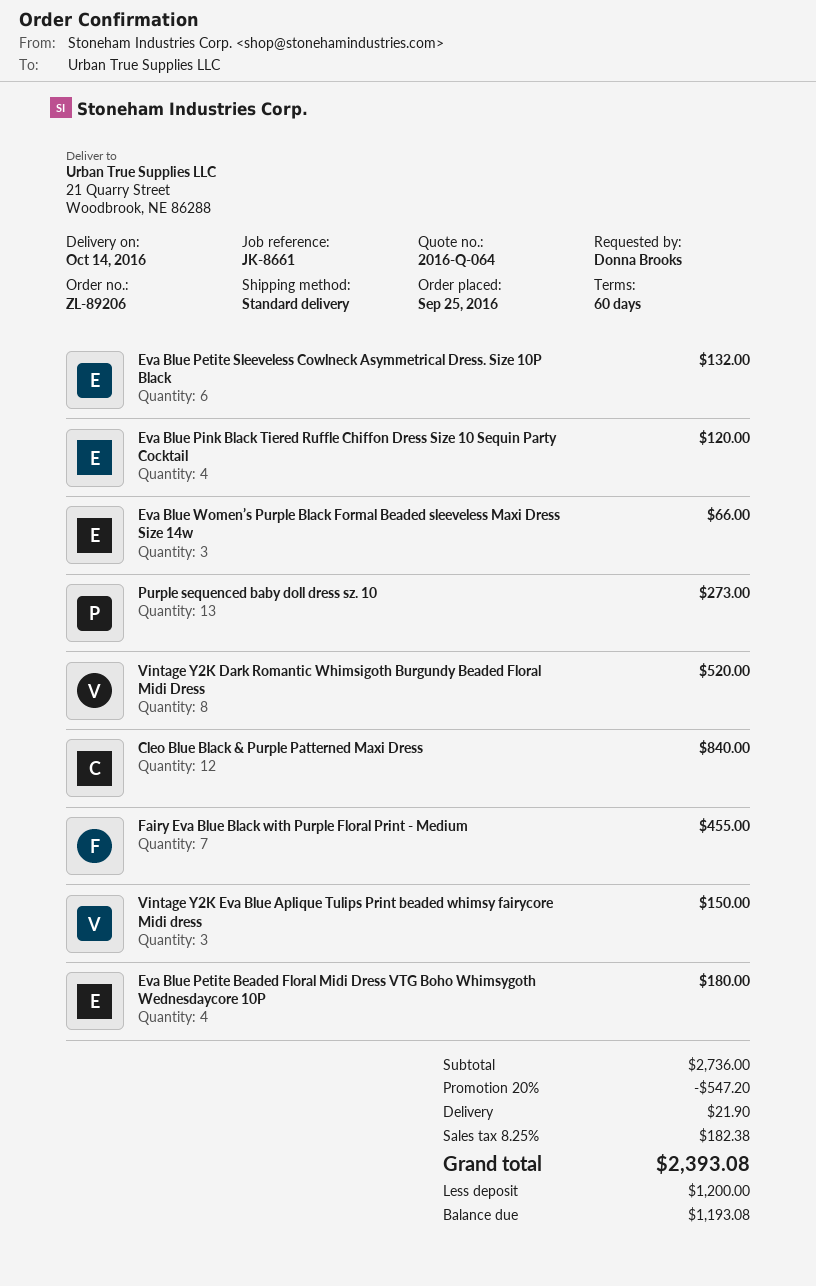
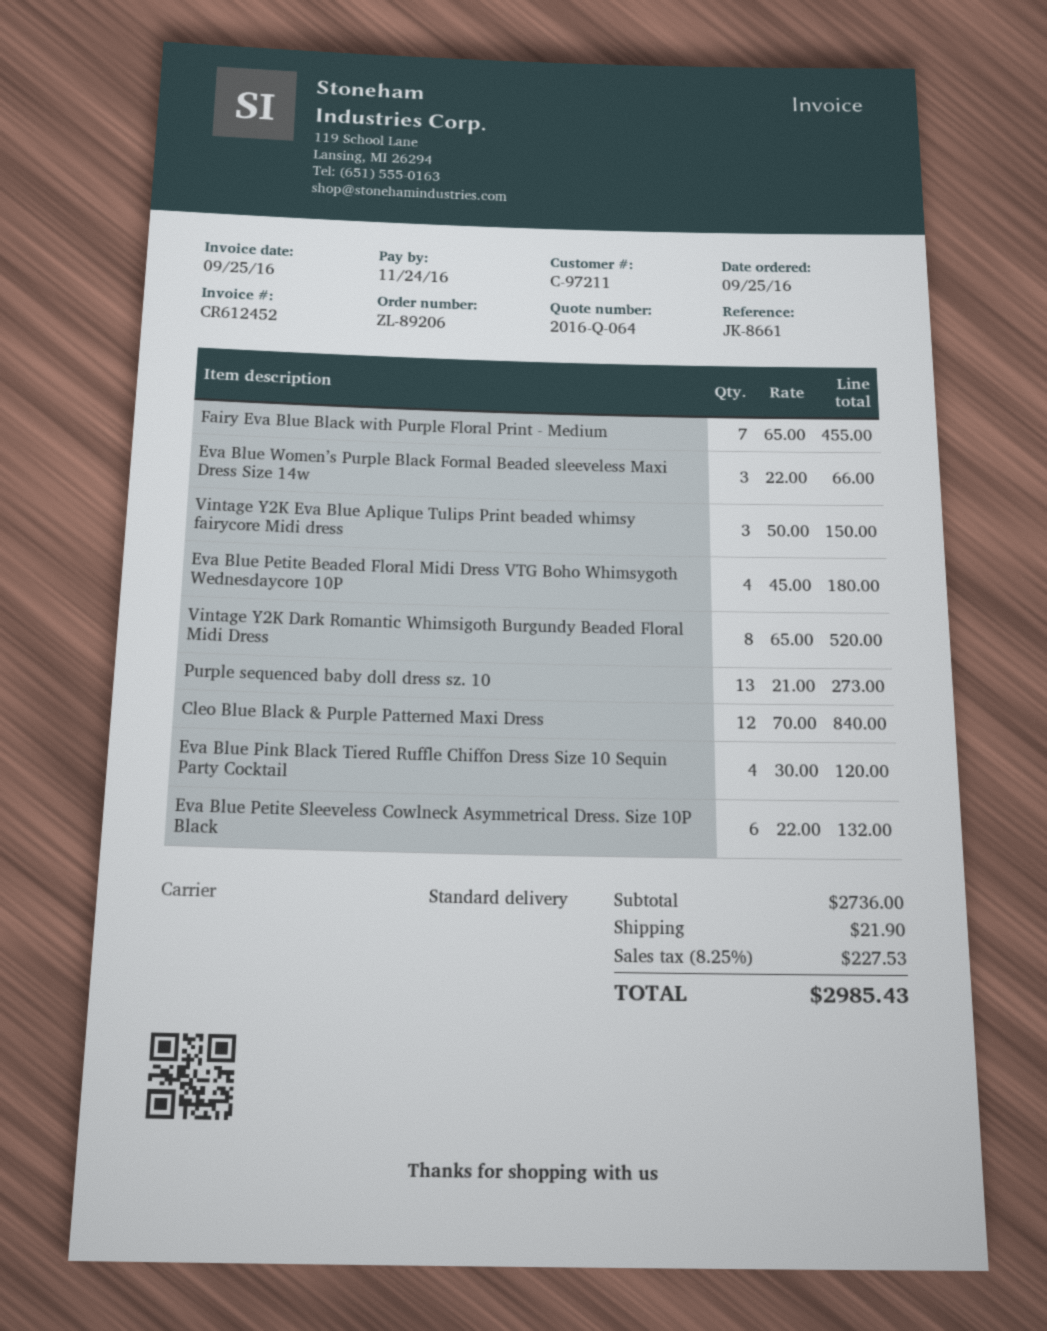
discount: 20% = 547.20 -> none
tax: 8.25% = 182.38 -> 8.25% = 227.53
total: 2393.08 -> 2985.43

